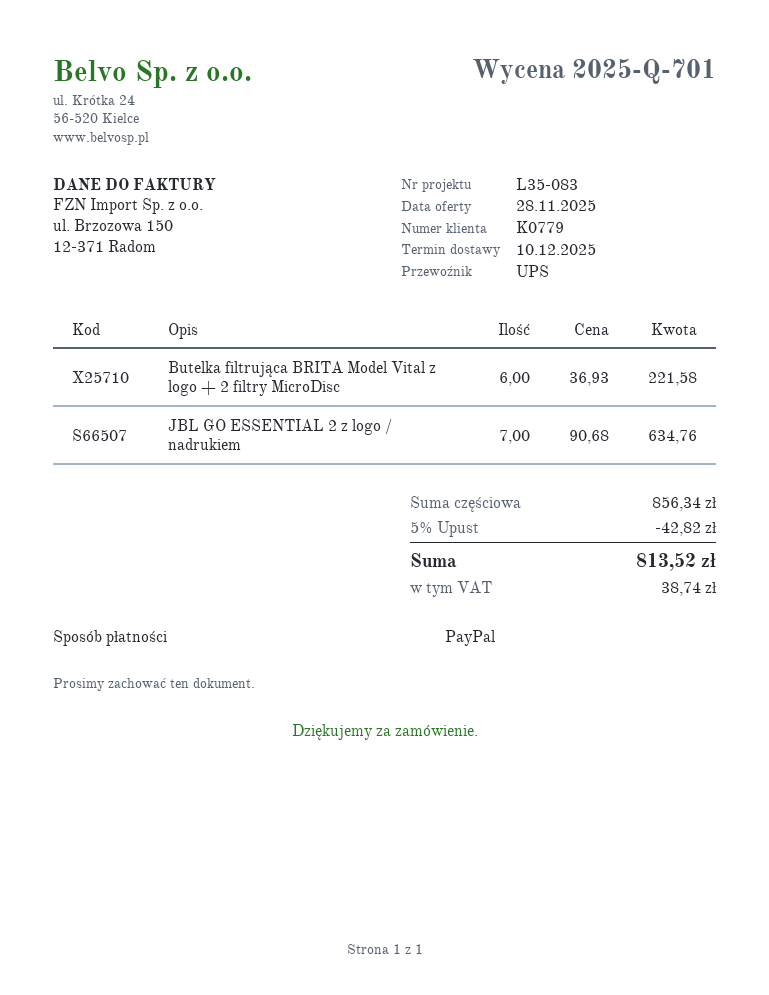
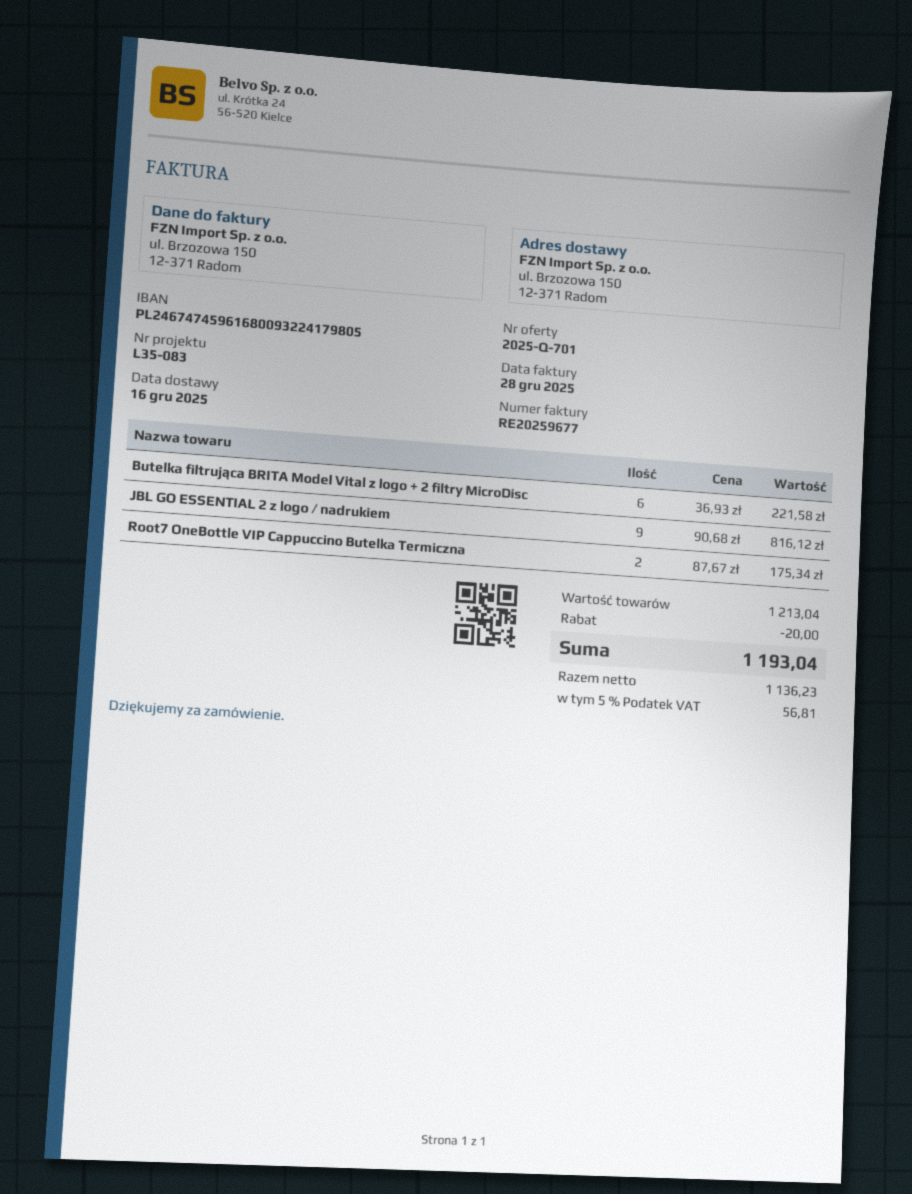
delivery date: 2025-12-10 -> 2025-12-16
JBL GO ESSENTIAL 2 z logo / nadrukiem: 7 x 90.68 = 634.76 -> 9 x 90.68 = 816.12
Root7 OneBottle VIP Cappuccino Butelka Termiczna: none -> 2 x 87.67 = 175.34
subtotal: 856.34 -> 1213.04
discount: 42.82 -> 20.00
tax: 38.74 -> 56.81
total: 813.52 -> 1193.04

